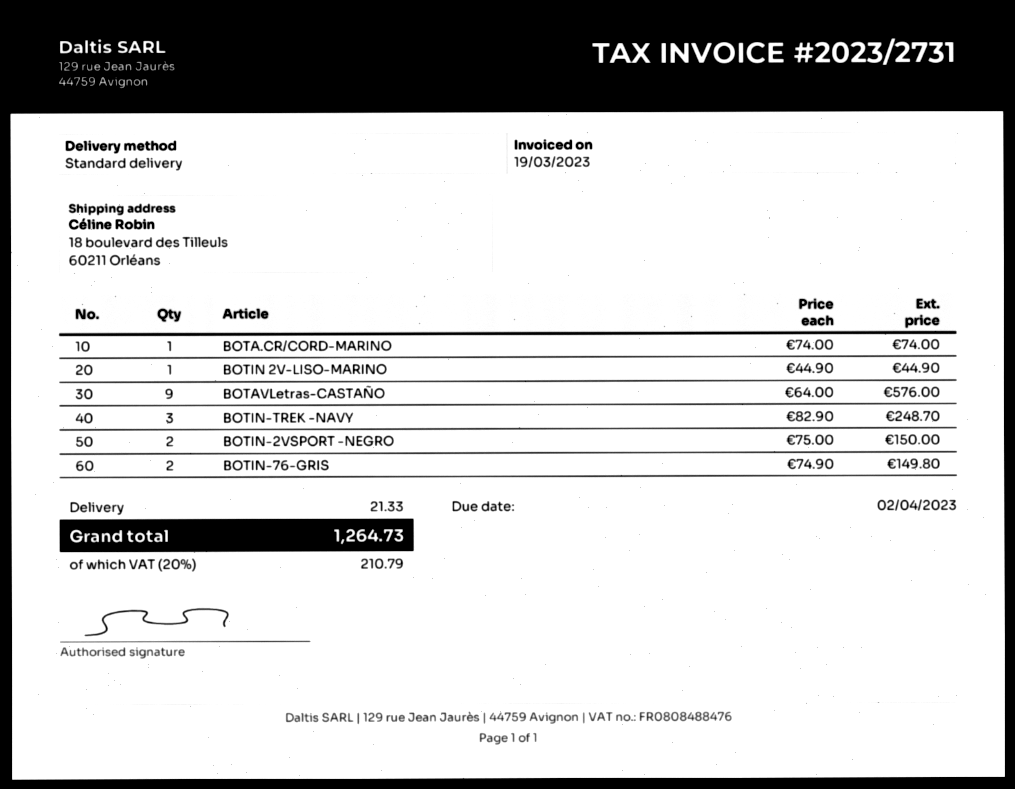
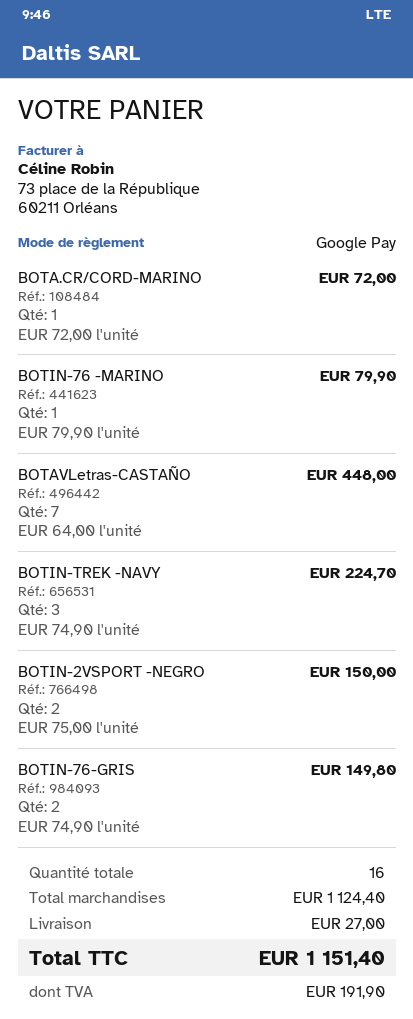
BOTA.CR/CORD-MARINO: 1 x 74.00 = 74.00 -> 1 x 72.00 = 72.00
BOTIN 2V-LISO-MARINO: 1 x 44.90 = 44.90 -> none
BOTAVLetras-CASTAÑO: 9 x 64.00 = 576.00 -> 7 x 64.00 = 448.00
BOTIN-TREK -NAVY: 3 x 82.90 = 248.70 -> 3 x 74.90 = 224.70
BOTIN-76 -MARINO: none -> 1 x 79.90 = 79.90
shipping: 21.33 -> 27.00
tax: 210.79 -> 191.90
total: 1264.73 -> 1151.40

